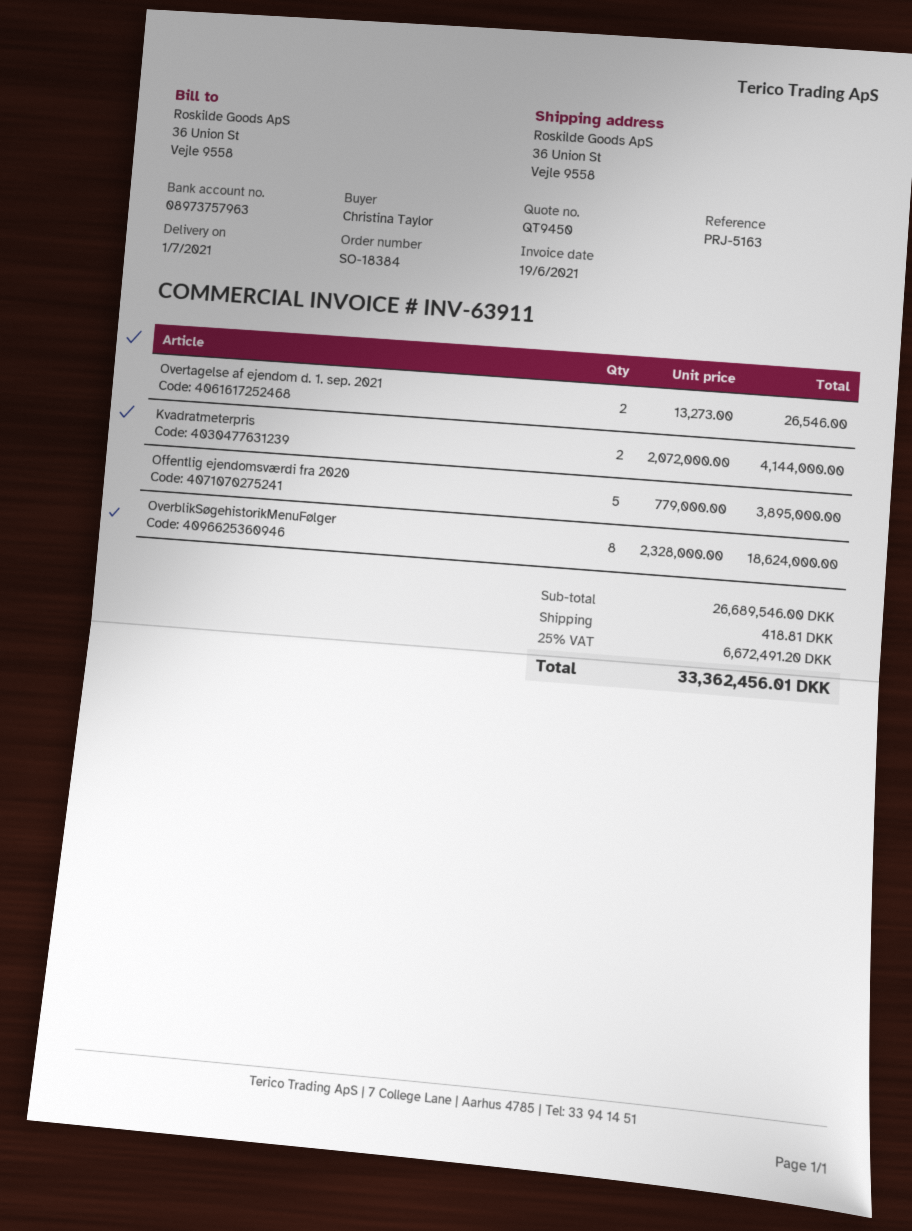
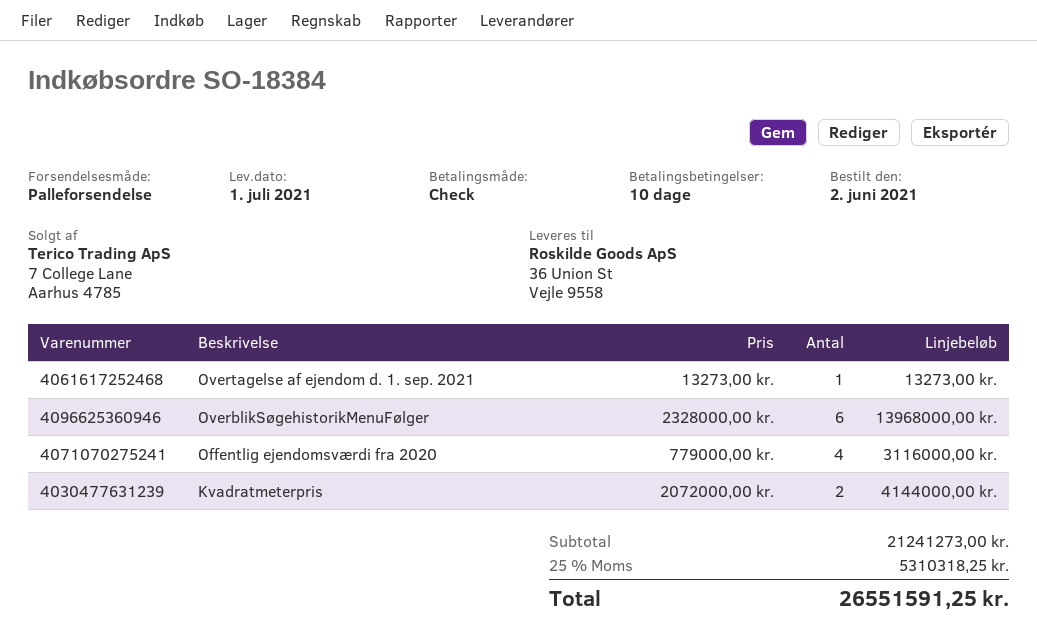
Overtagelse af ejendom d. 1. sep. 2021: 2 x 13273.00 = 26546.00 -> 1 x 13273.00 = 13273.00
Offentlig ejendomsværdi fra 2020: 5 x 779000.00 = 3895000.00 -> 4 x 779000.00 = 3116000.00
OverblikSøgehistorikMenuFølger: 8 x 2328000.00 = 18624000.00 -> 6 x 2328000.00 = 13968000.00
subtotal: 26689546.00 -> 21241273.00
shipping: 418.81 -> none
tax: 25% = 6672491.20 -> 25% = 5310318.25
total: 33362456.01 -> 26551591.25

